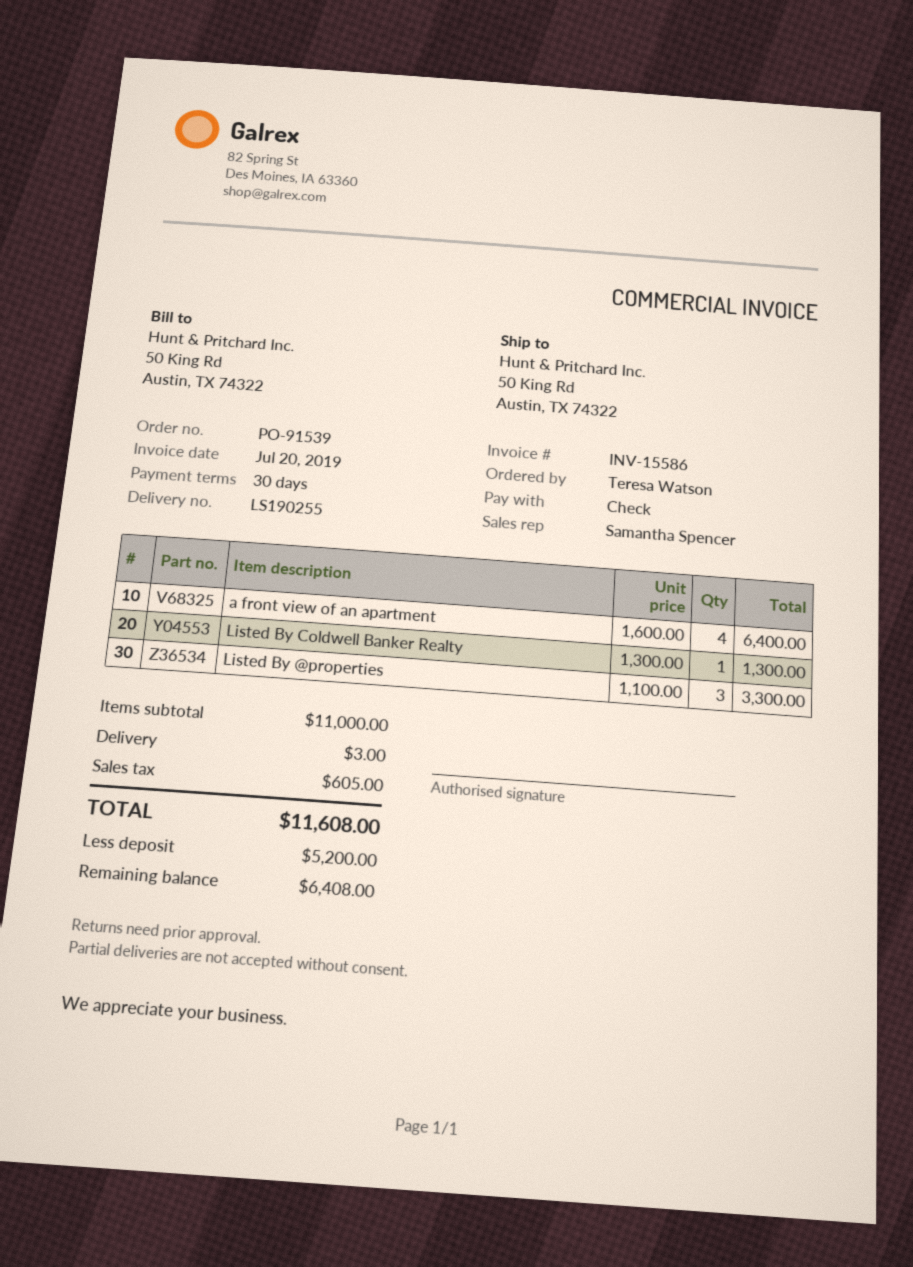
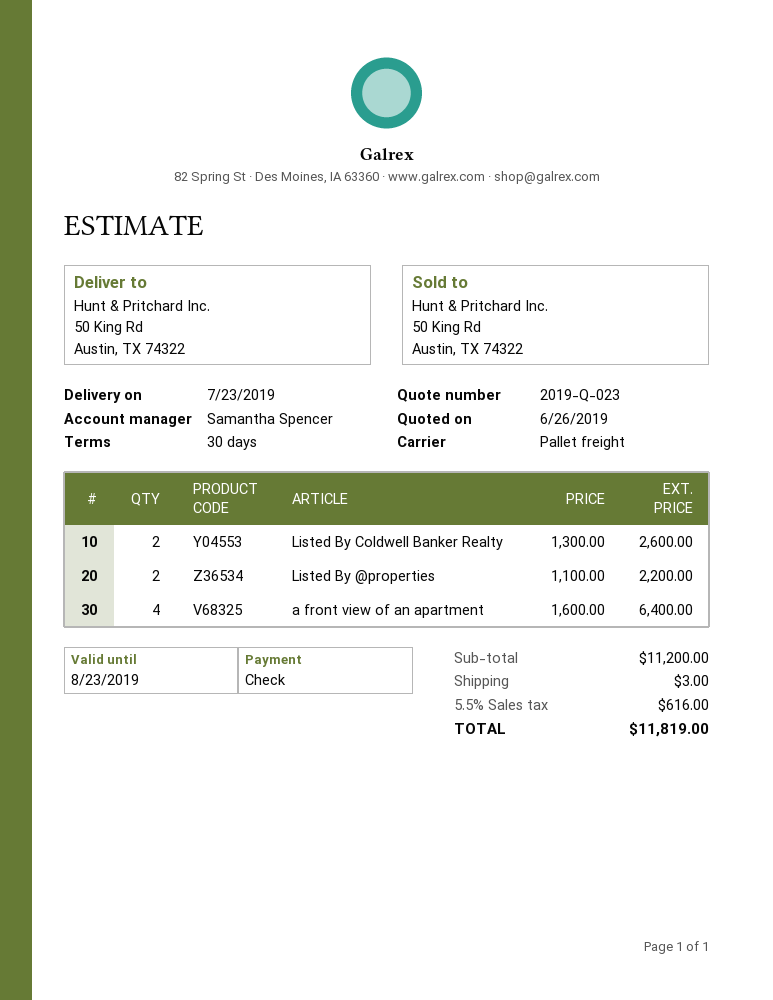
Listed By Coldwell Banker Realty: 1 x 1300.00 = 1300.00 -> 2 x 1300.00 = 2600.00
Listed By @properties: 3 x 1100.00 = 3300.00 -> 2 x 1100.00 = 2200.00
subtotal: 11000.00 -> 11200.00
tax: 605.00 -> 616.00
total: 11608.00 -> 11819.00

